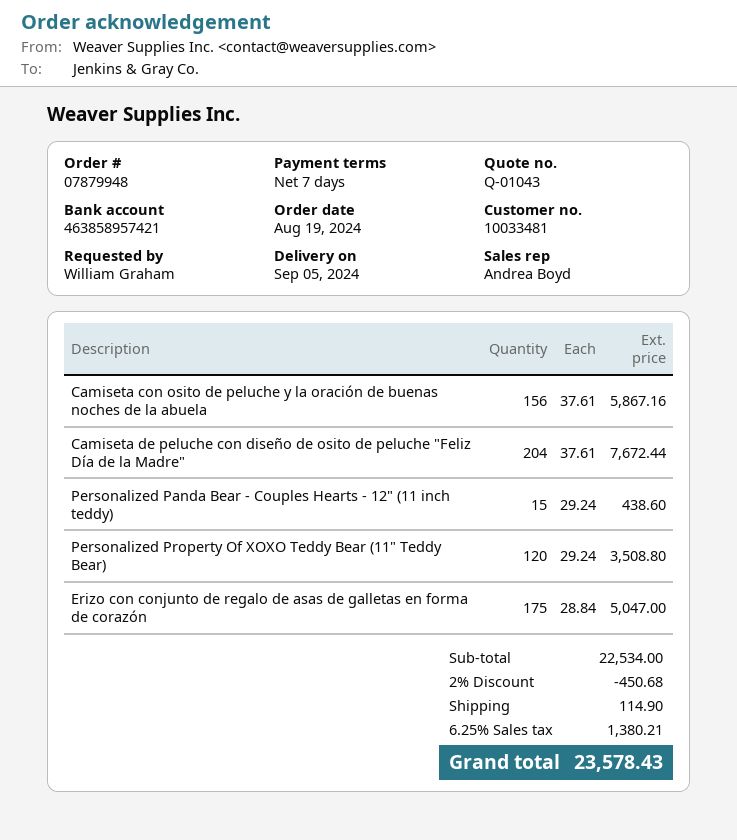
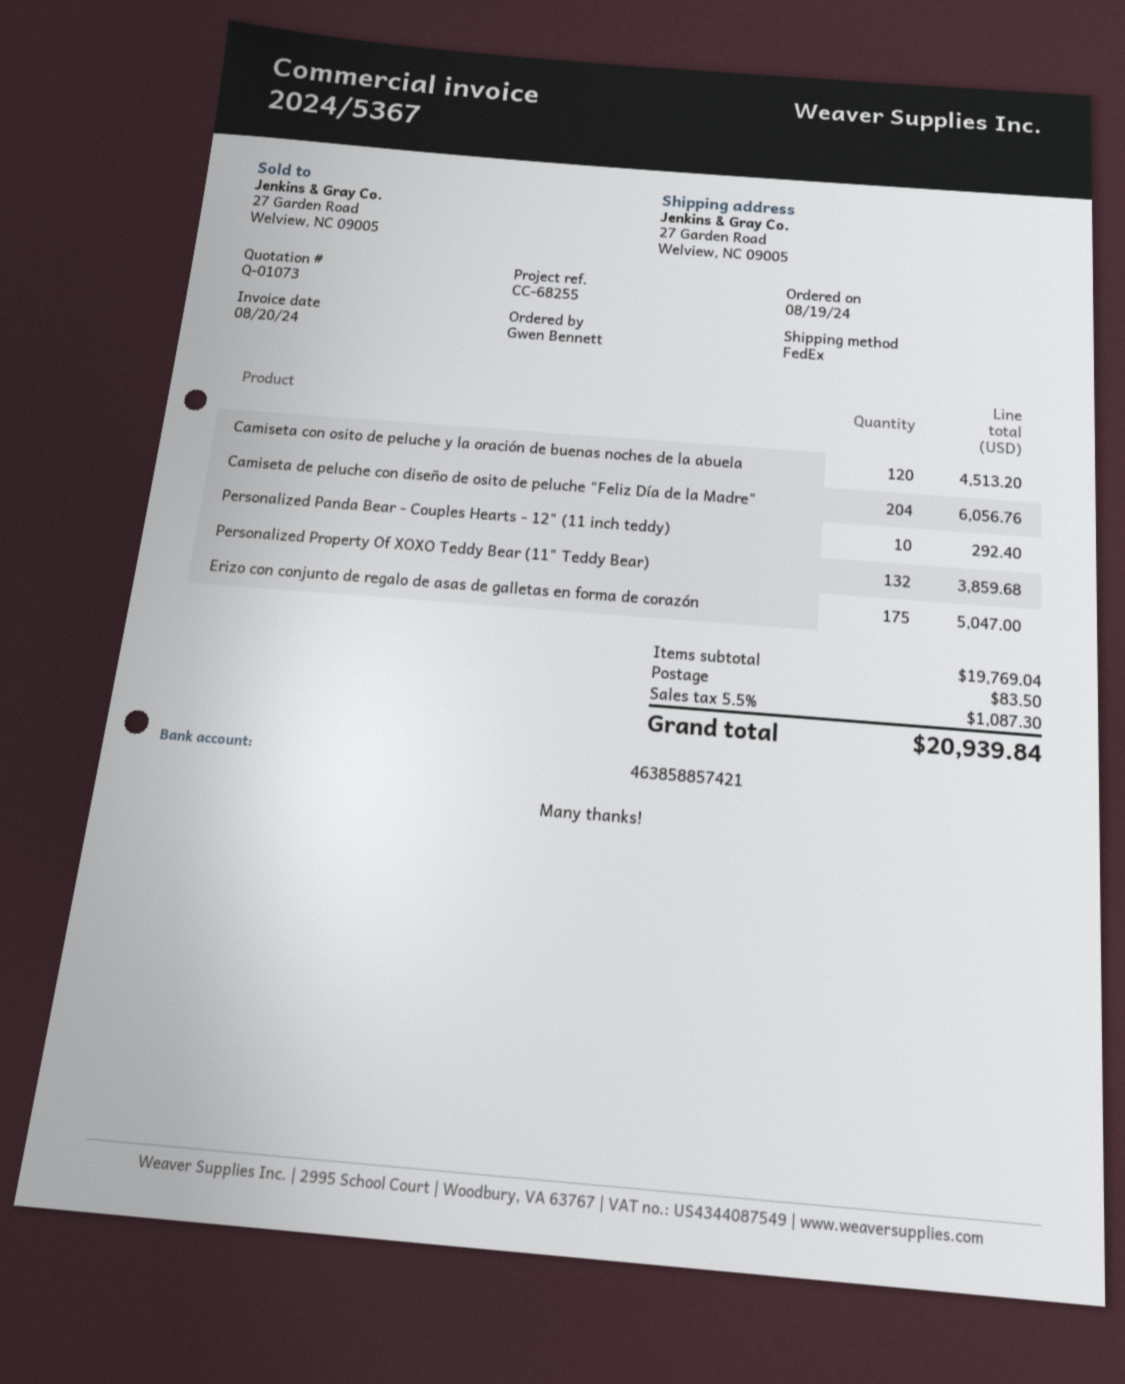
quote number: Q-01043 -> Q-01073
ordered by: William Graham -> Gwen Bennett
bank account: 463858957421 -> 463858857421
Camiseta con osito de peluche y la oración de buenas noches de la abuela: 156 for 5867.16 -> 120 for 4513.20
Camiseta de peluche con diseño de osito de peluche "Feliz Día de la Madre": 204 for 7672.44 -> 204 for 6056.76
Personalized Panda Bear - Couples Hearts - 12" (11 inch teddy): 15 for 438.60 -> 10 for 292.40
Personalized Property Of XOXO Teddy Bear (11" Teddy Bear): 120 for 3508.80 -> 132 for 3859.68
subtotal: 22534.00 -> 19769.04
discount: 2% = 450.68 -> none
shipping: 114.90 -> 83.50
tax: 6.25% = 1380.21 -> 5.5% = 1087.30
total: 23578.43 -> 20939.84

